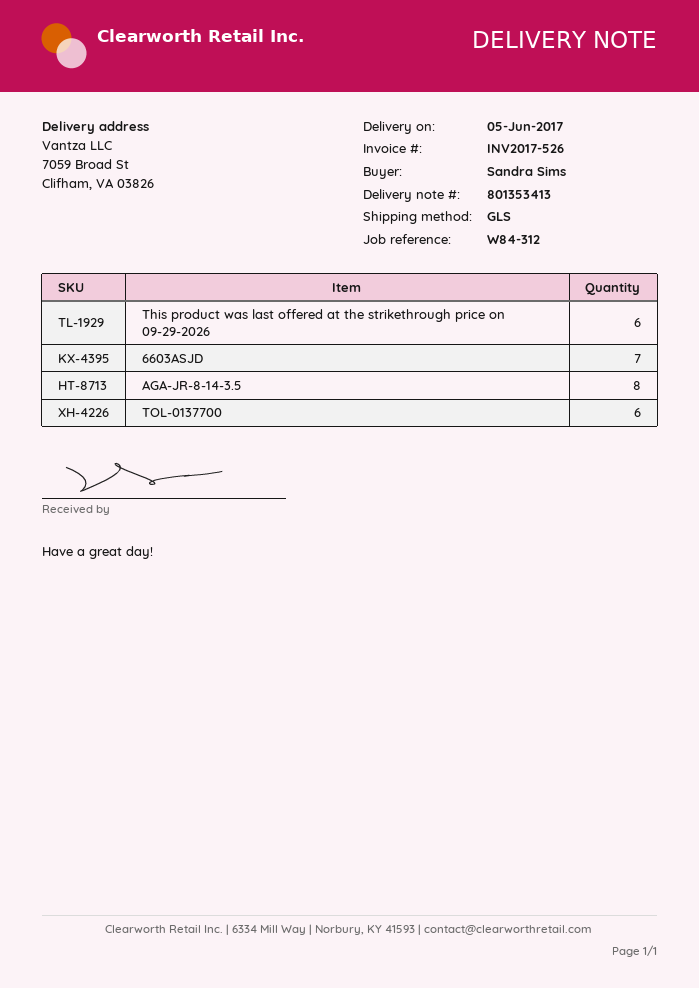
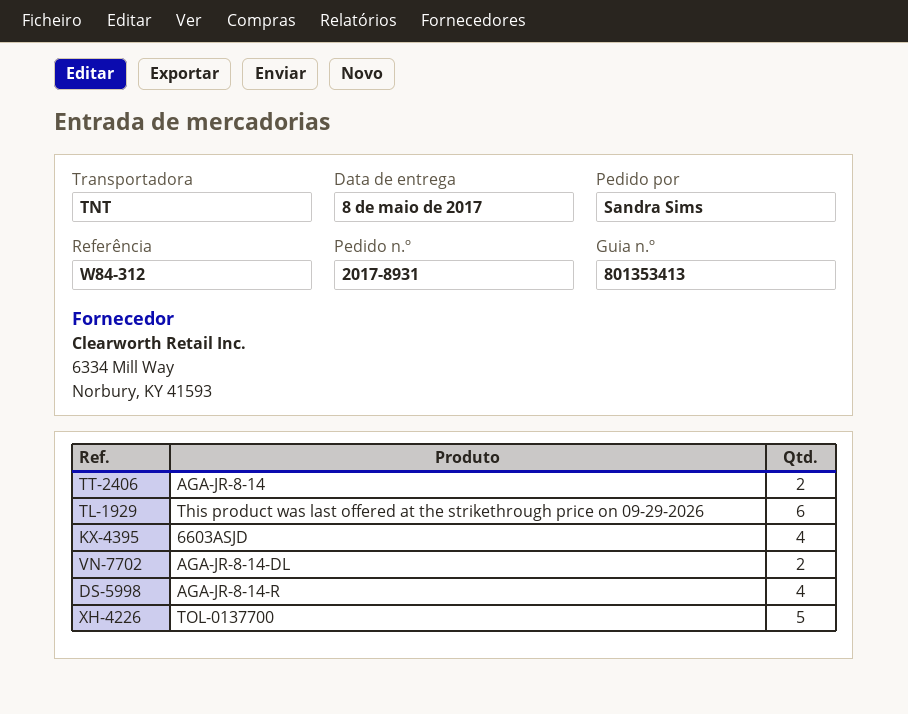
delivery date: 2017-06-05 -> 2017-05-08
shipping method: GLS -> TNT
6603ASJD: 7 -> 4
AGA-JR-8-14-3.5: 8 -> none
TOL-0137700: 6 -> 5
AGA-JR-8-14: none -> 2
AGA-JR-8-14-DL: none -> 2
AGA-JR-8-14-R: none -> 4

